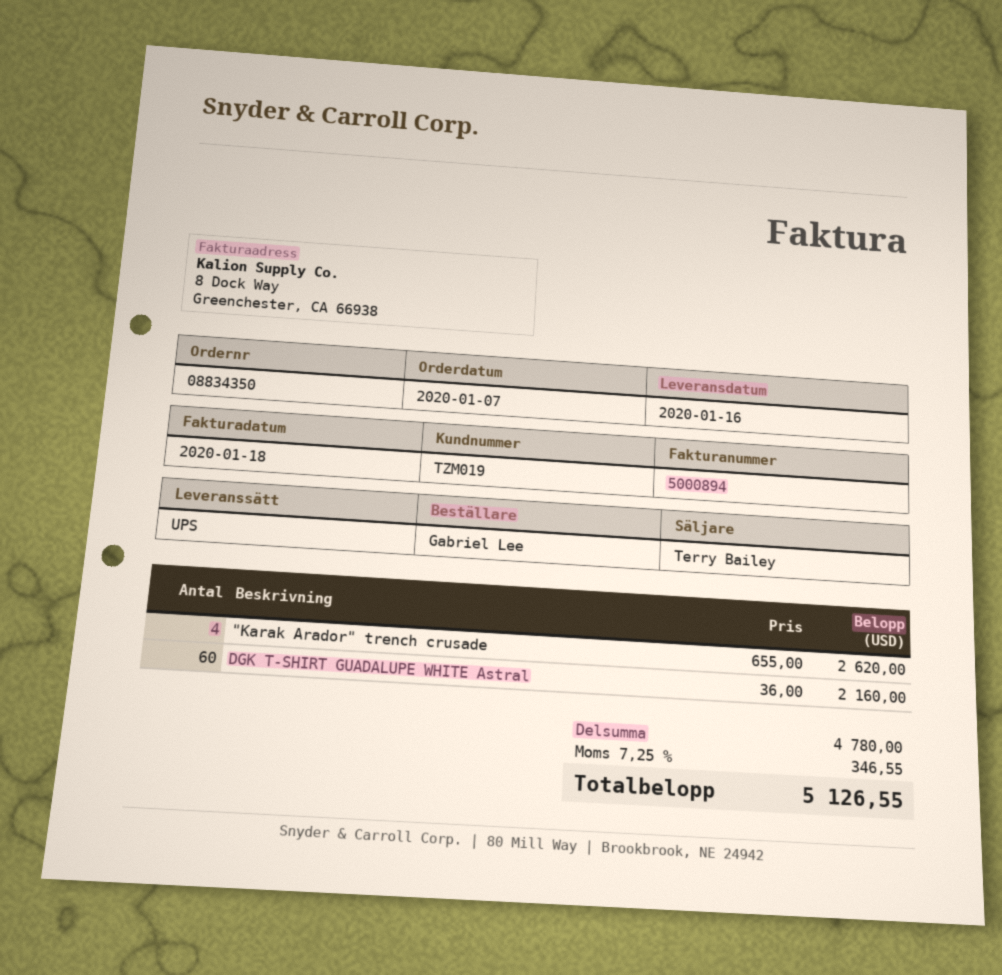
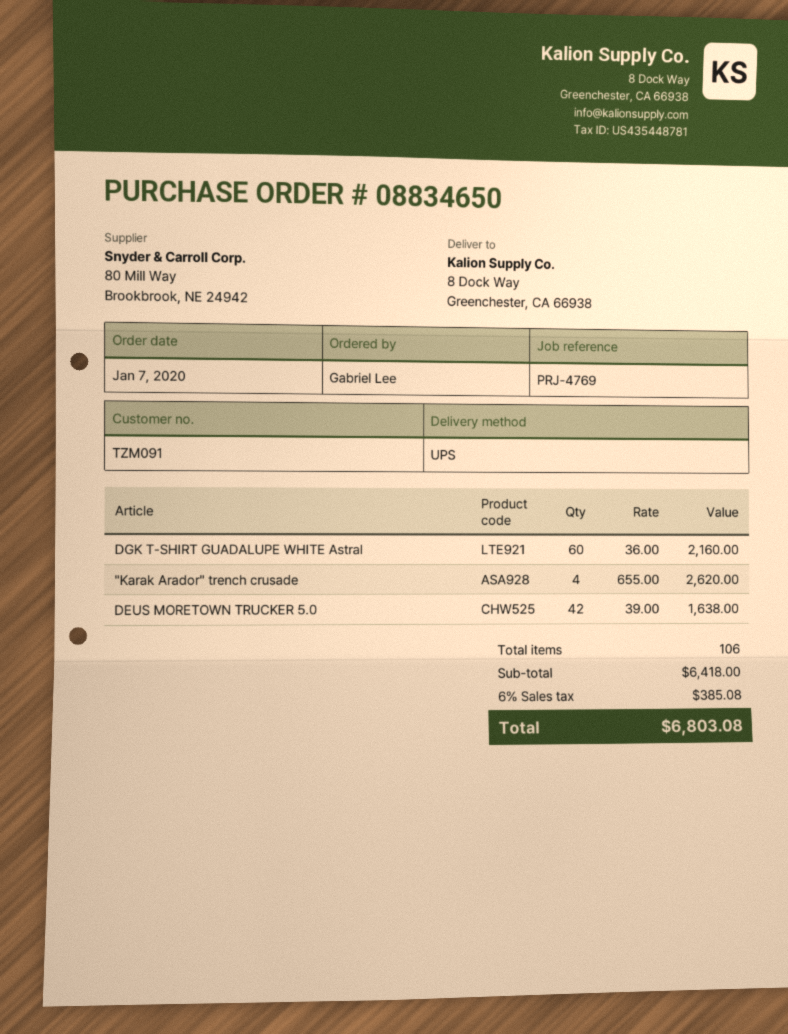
order number: 08834350 -> 08834650
customer number: TZM019 -> TZM091
DEUS MORETOWN TRUCKER 5.0: none -> 42 x 39.00 = 1638.00
subtotal: 4780.00 -> 6418.00
tax: 7.25% = 346.55 -> 6% = 385.08
total: 5126.55 -> 6803.08

